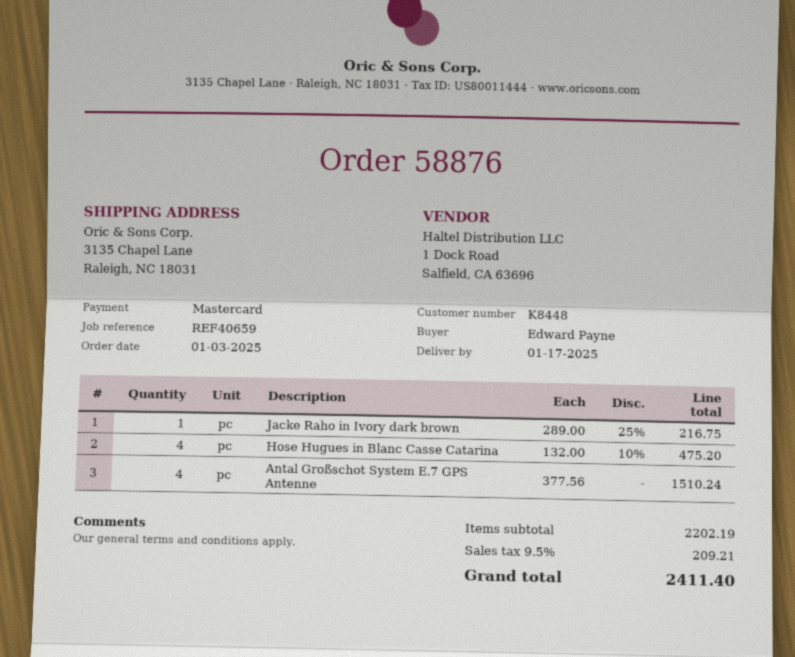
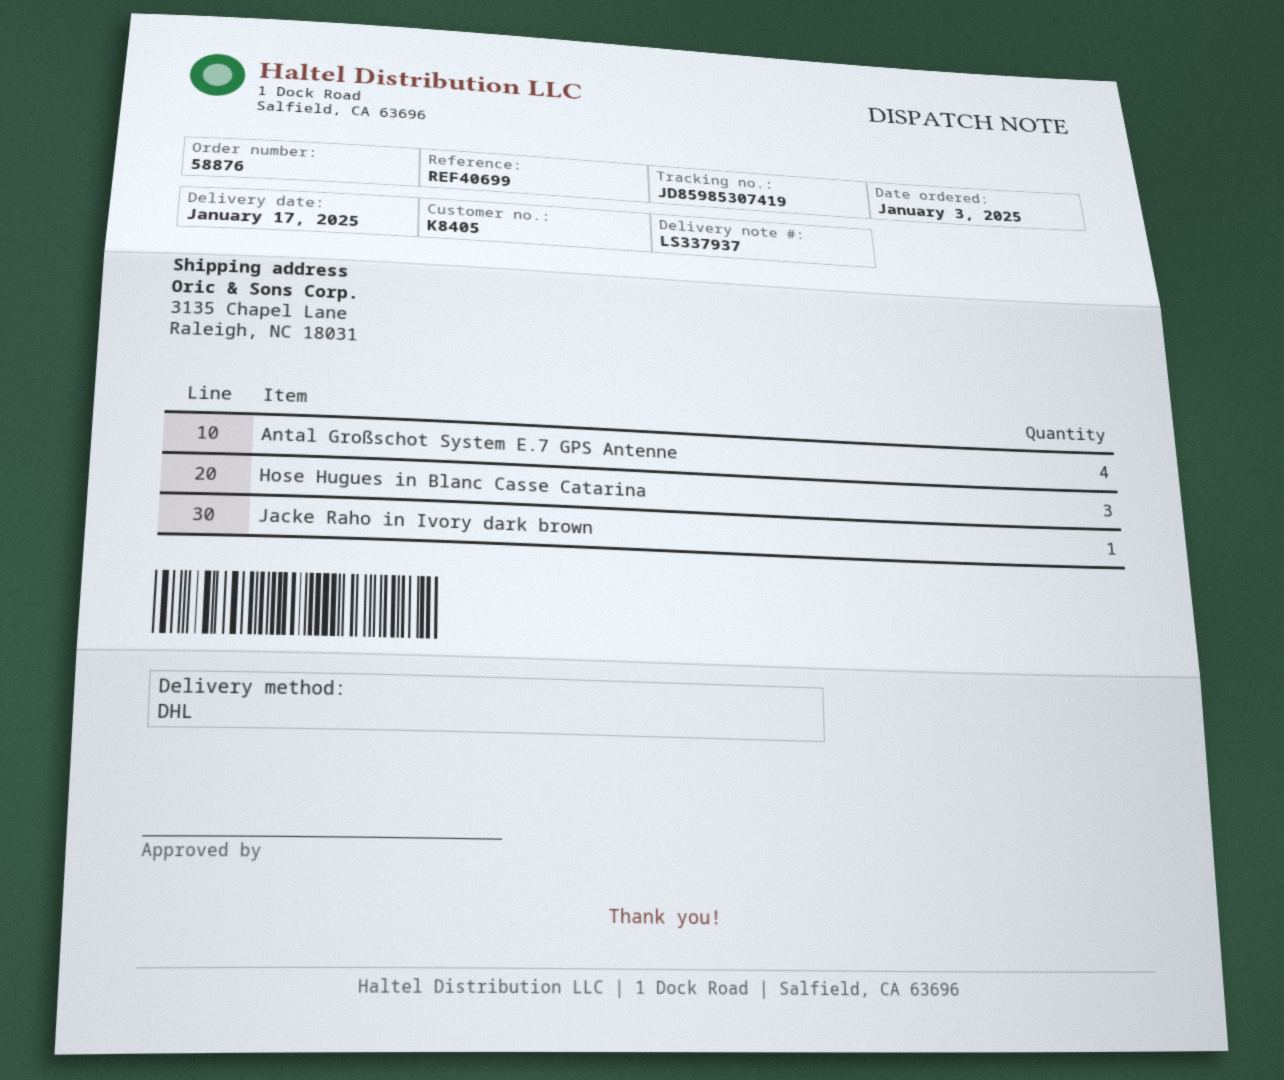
customer number: K8448 -> K8405
reference: REF40659 -> REF40699
Hose Hugues in Blanc Casse Catarina: 4 -> 3

